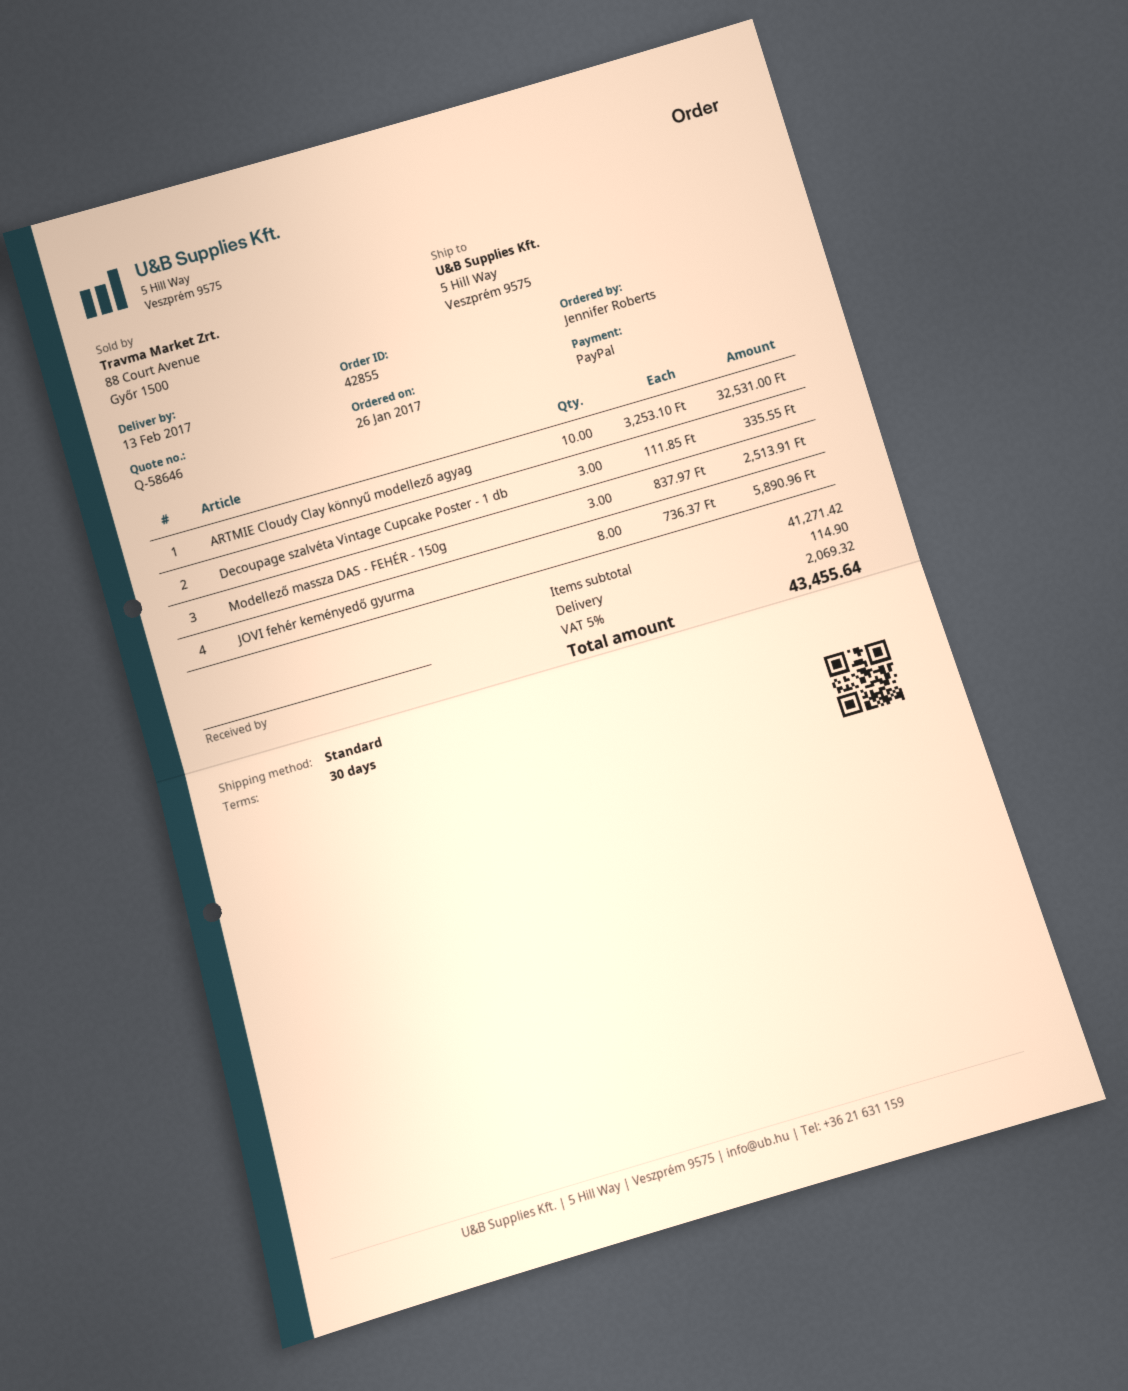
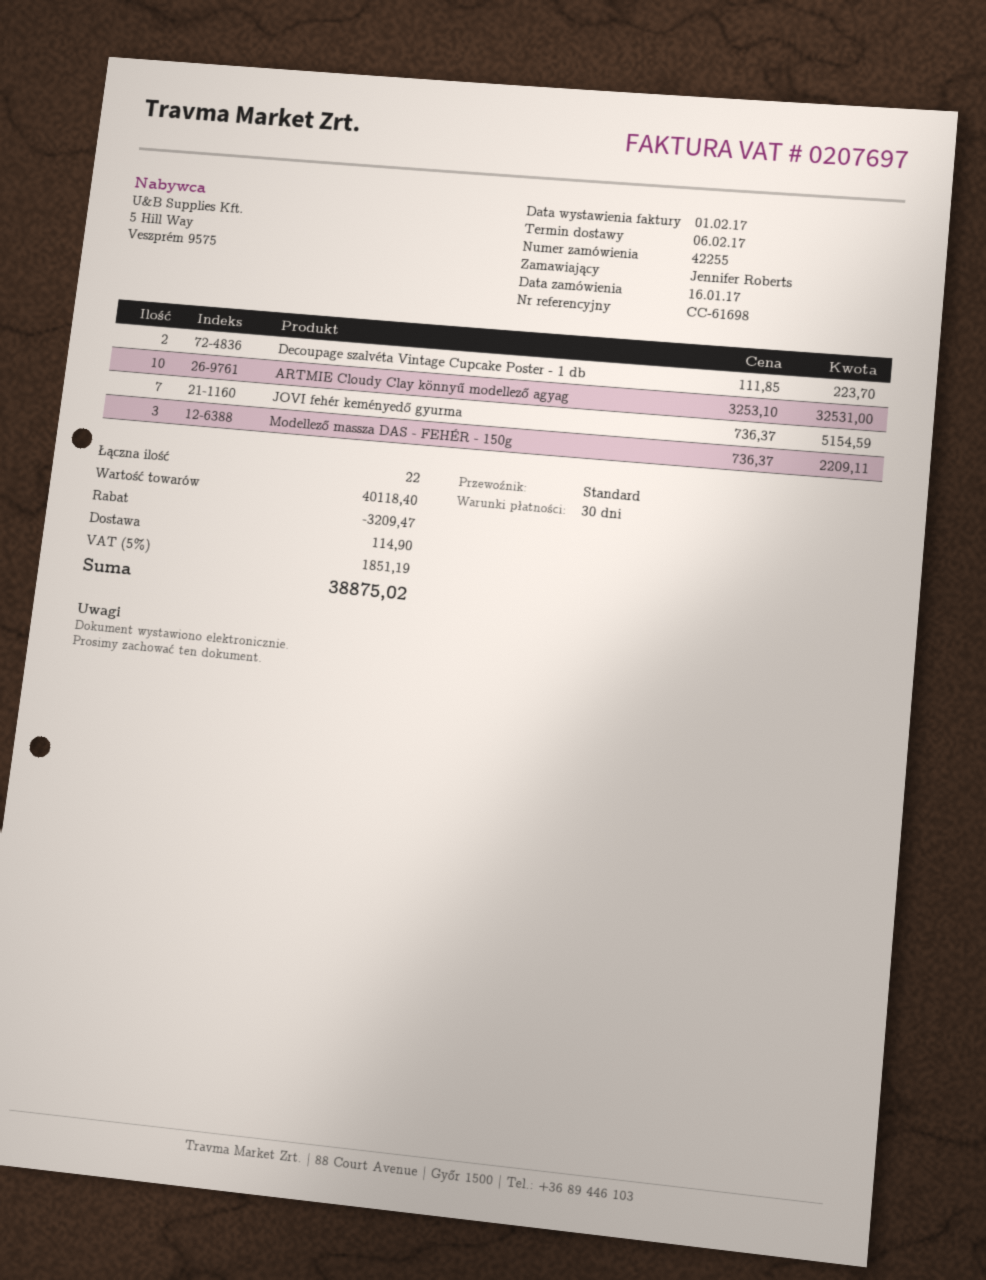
order number: 42855 -> 42255
order date: 2017-01-26 -> 2017-01-16
delivery date: 2017-02-13 -> 2017-02-06
Decoupage szalvéta Vintage Cupcake Poster - 1 db: 3 x 111.85 = 335.55 -> 2 x 111.85 = 223.70
Modellező massza DAS - FEHÉR - 150g: 3 x 837.97 = 2513.91 -> 3 x 736.37 = 2209.11
JOVI fehér keményedő gyurma: 8 x 736.37 = 5890.96 -> 7 x 736.37 = 5154.59
subtotal: 41271.42 -> 40118.40
discount: none -> 3209.47
tax: 5% = 2069.32 -> 5% = 1851.19
total: 43455.64 -> 38875.02

